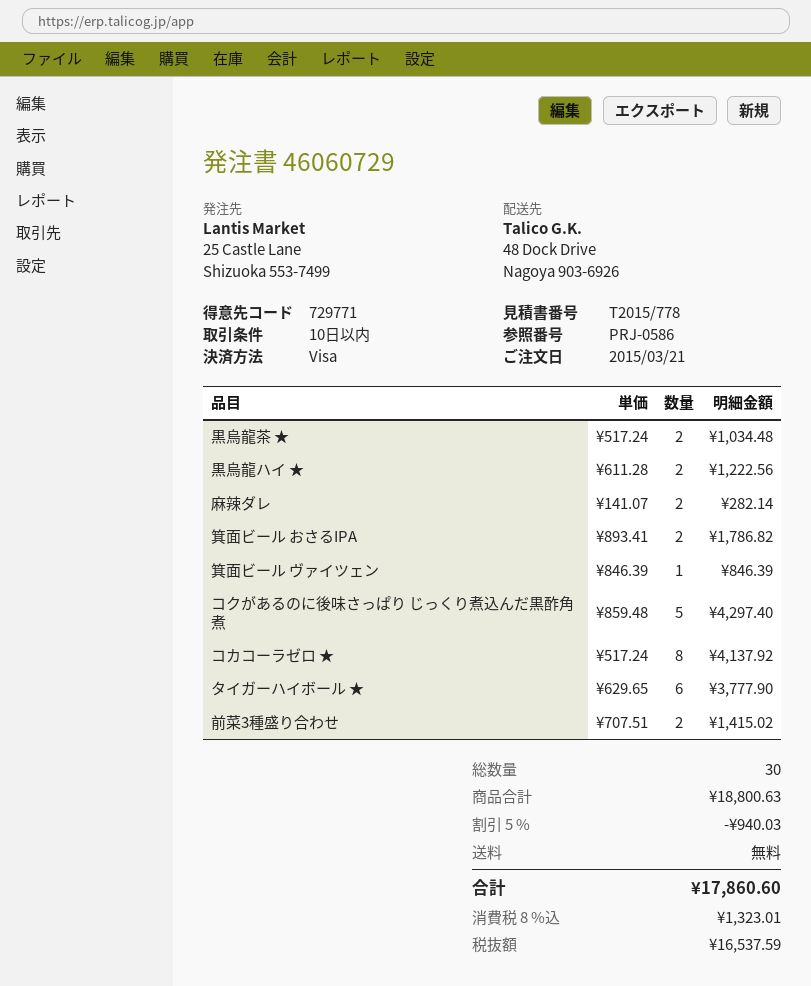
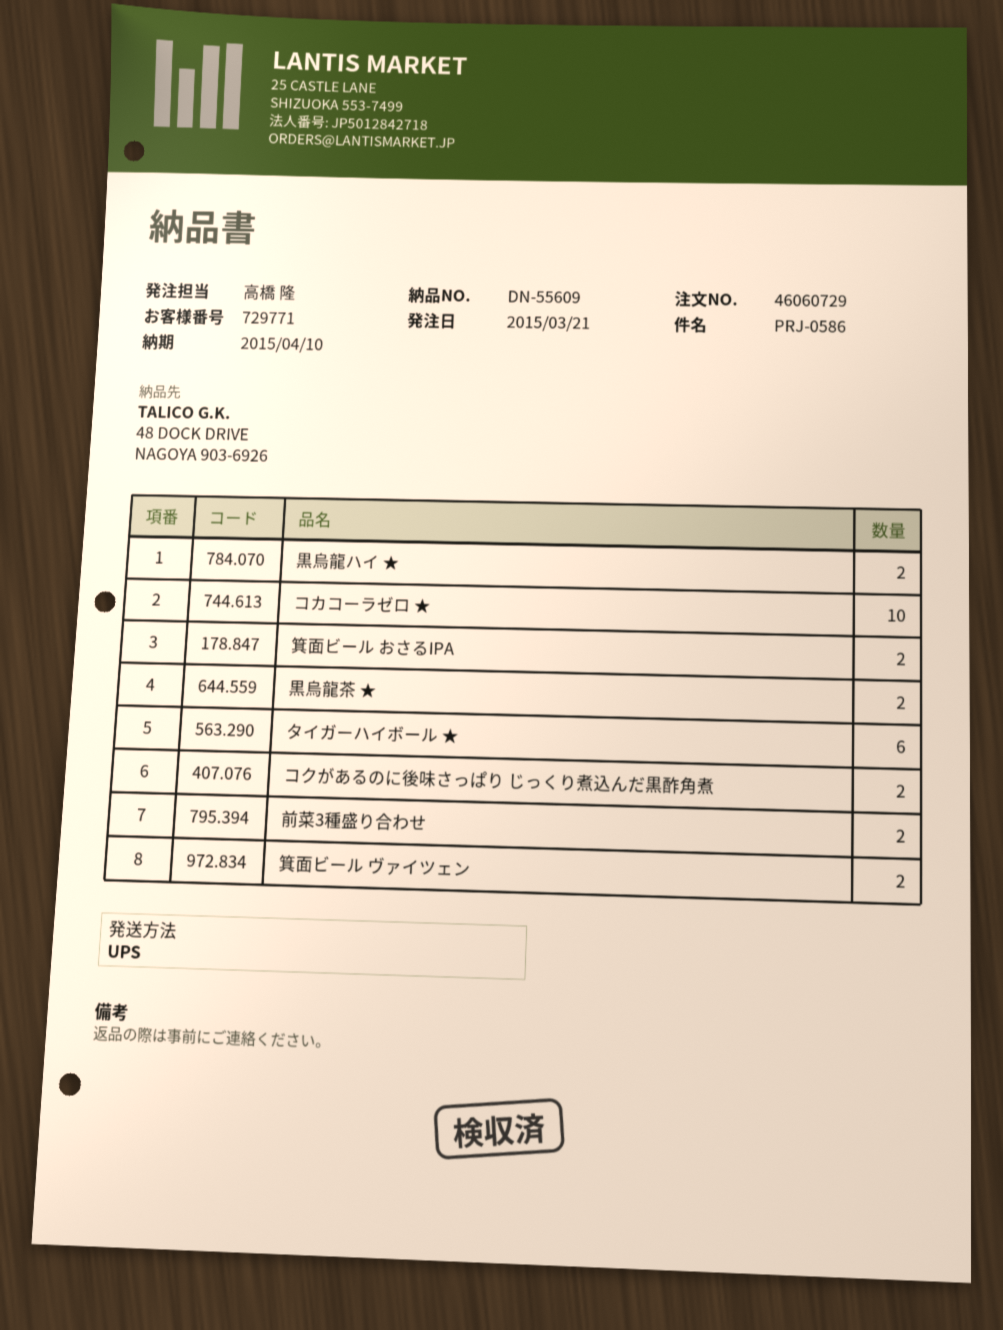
麻辣ダレ: 2 -> none
箕面ビール ヴァイツェン: 1 -> 2
コクがあるのに後味さっぱり じっくり煮込んだ黒酢角煮: 5 -> 2
コカコーラゼロ ★: 8 -> 10

